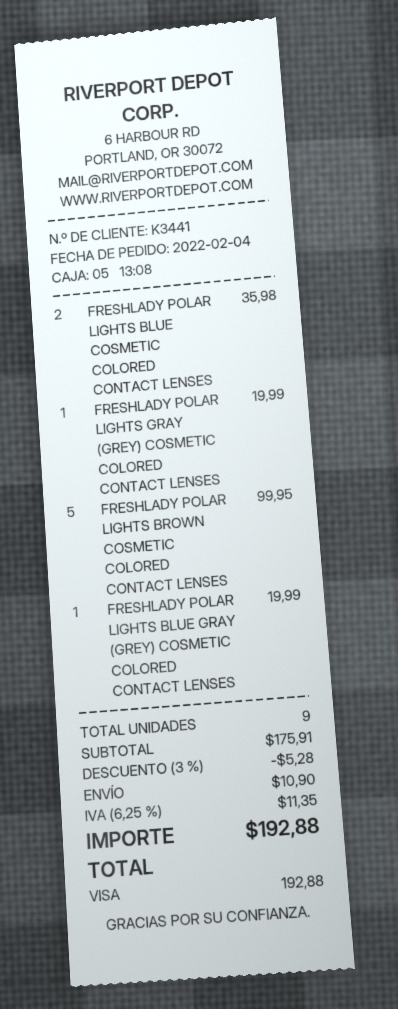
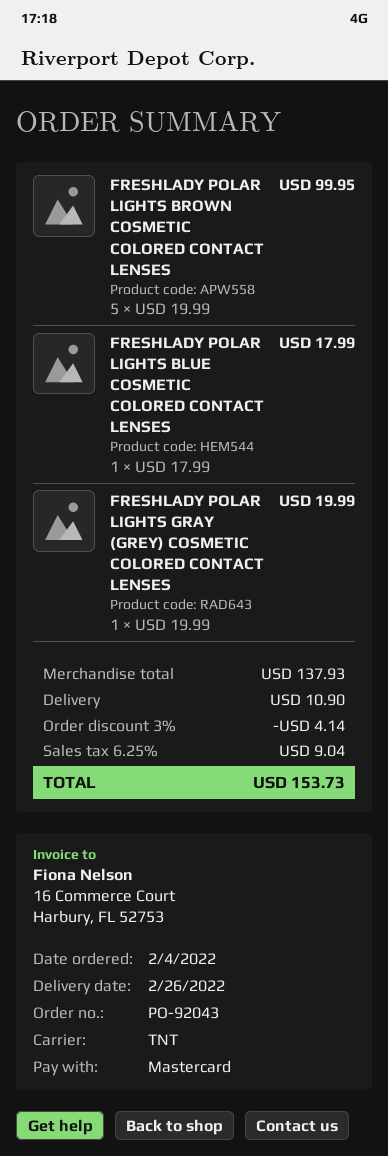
payment method: Visa -> Mastercard
FRESHLADY POLAR LIGHTS BLUE COSMETIC COLORED CONTACT LENSES: 2 for 35.98 -> 1 for 17.99
FRESHLADY POLAR LIGHTS BLUE GRAY (GREY) COSMETIC COLORED CONTACT LENSES: 1 for 19.99 -> none
subtotal: 175.91 -> 137.93
discount: 3% = 5.28 -> 3% = 4.14
tax: 6.25% = 11.35 -> 6.25% = 9.04
total: 192.88 -> 153.73

